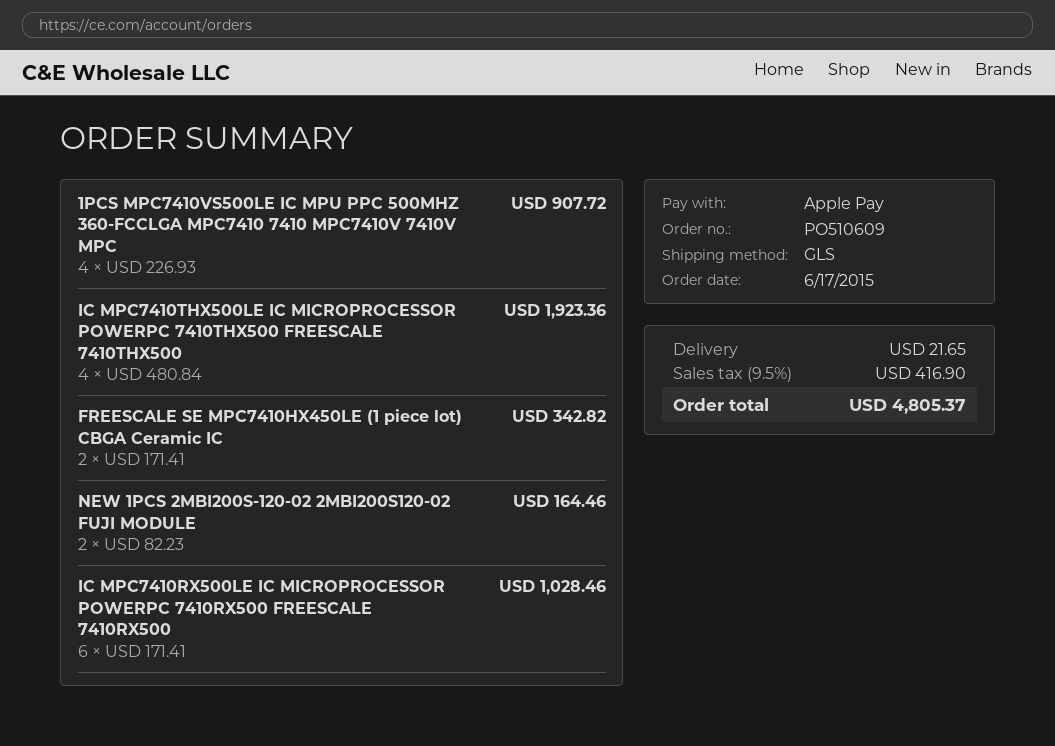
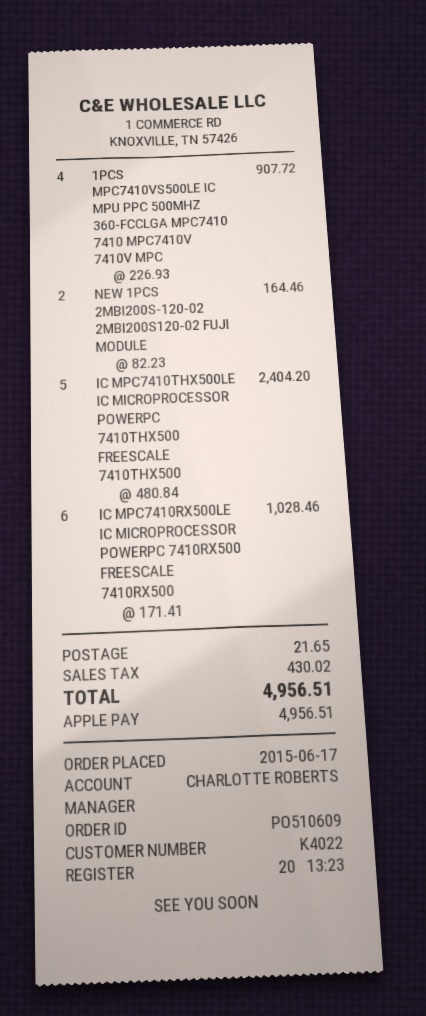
IC MPC7410THX500LE IC MICROPROCESSOR POWERPC 7410THX500 FREESCALE 7410THX500: 4 x 480.84 = 1923.36 -> 5 x 480.84 = 2404.20
FREESCALE SE MPC7410HX450LE (1 piece lot) CBGA Ceramic IC: 2 x 171.41 = 342.82 -> none
tax: 416.90 -> 430.02
total: 4805.37 -> 4956.51

